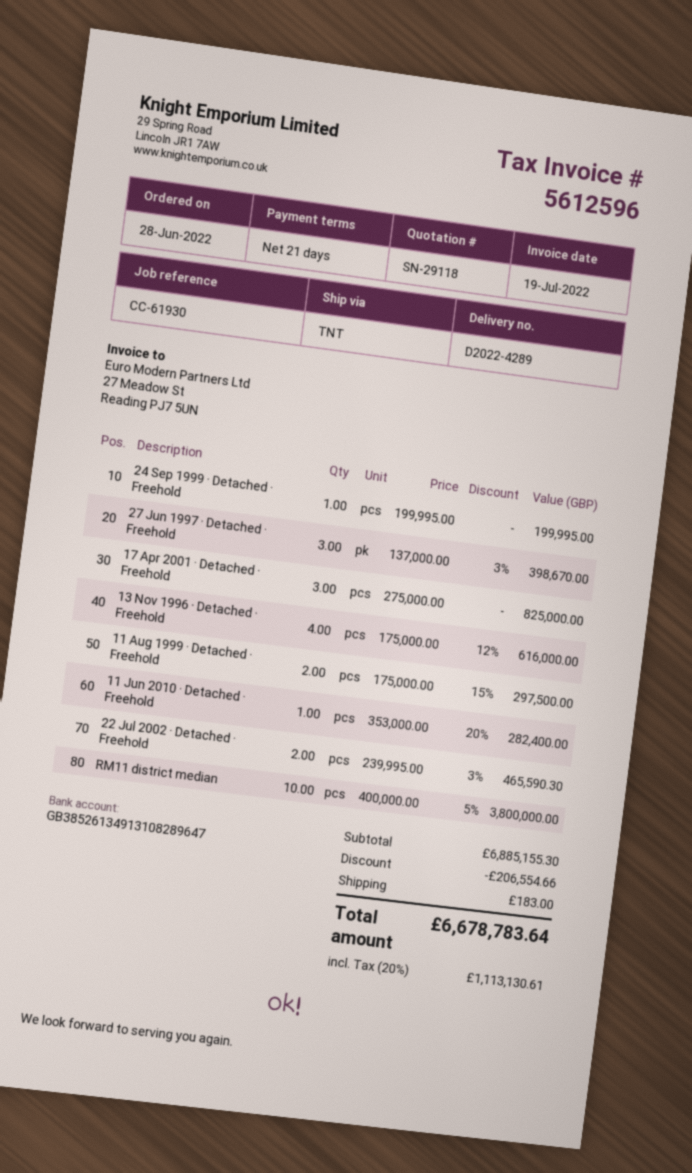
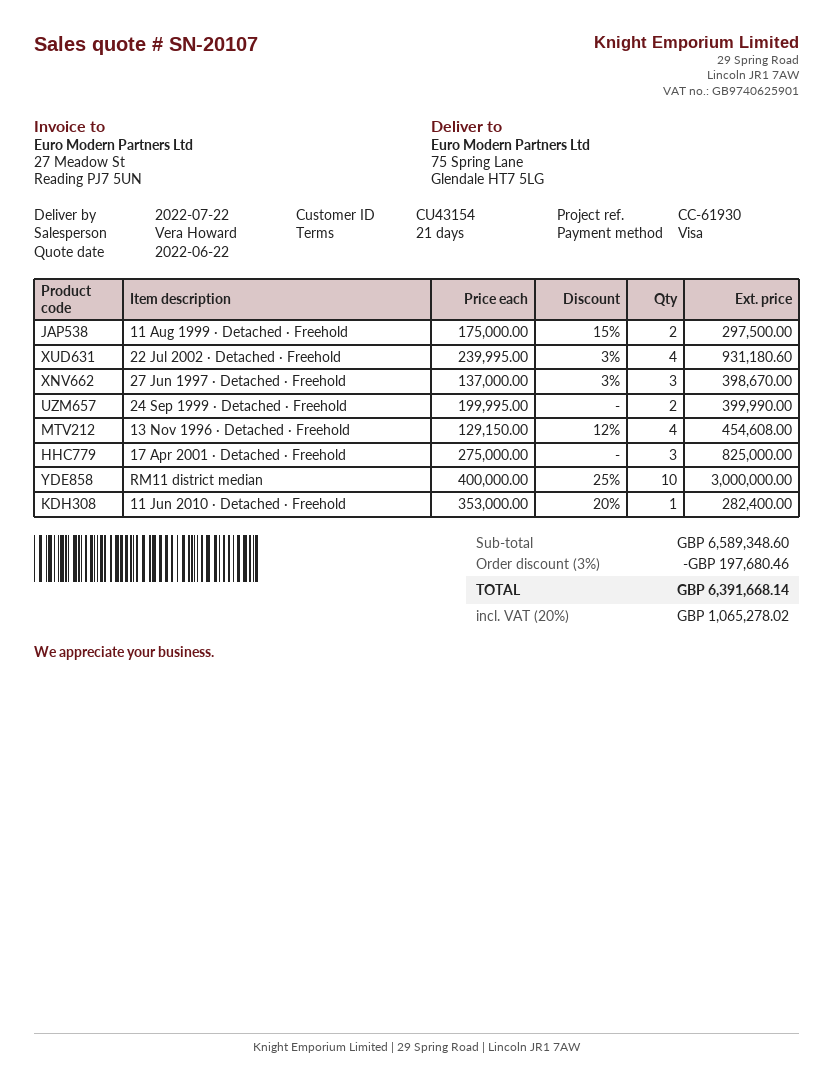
quote number: SN-29118 -> SN-20107
24 Sep 1999 · Detached · Freehold: 1 x 199995.00 = 199995.00 -> 2 x 199995.00 = 399990.00
13 Nov 1996 · Detached · Freehold: 4 x 175000.00 - 12% = 616000.00 -> 4 x 129150.00 - 12% = 454608.00
22 Jul 2002 · Detached · Freehold: 2 x 239995.00 - 3% = 465590.30 -> 4 x 239995.00 - 3% = 931180.60
RM11 district median: 10 x 400000.00 - 5% = 3800000.00 -> 10 x 400000.00 - 25% = 3000000.00
subtotal: 6885155.30 -> 6589348.60
discount: 206554.66 -> 197680.46
shipping: 183.00 -> none
tax: 20% = 1113130.61 -> 20% = 1065278.02
total: 6678783.64 -> 6391668.14

